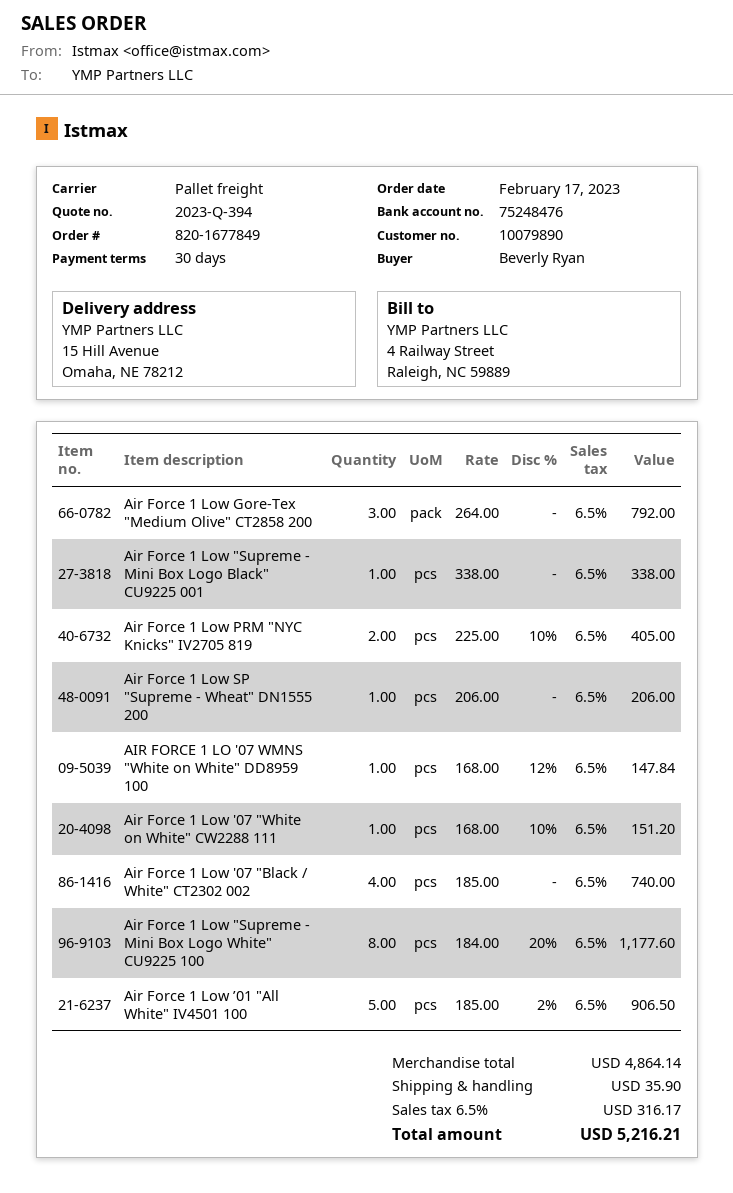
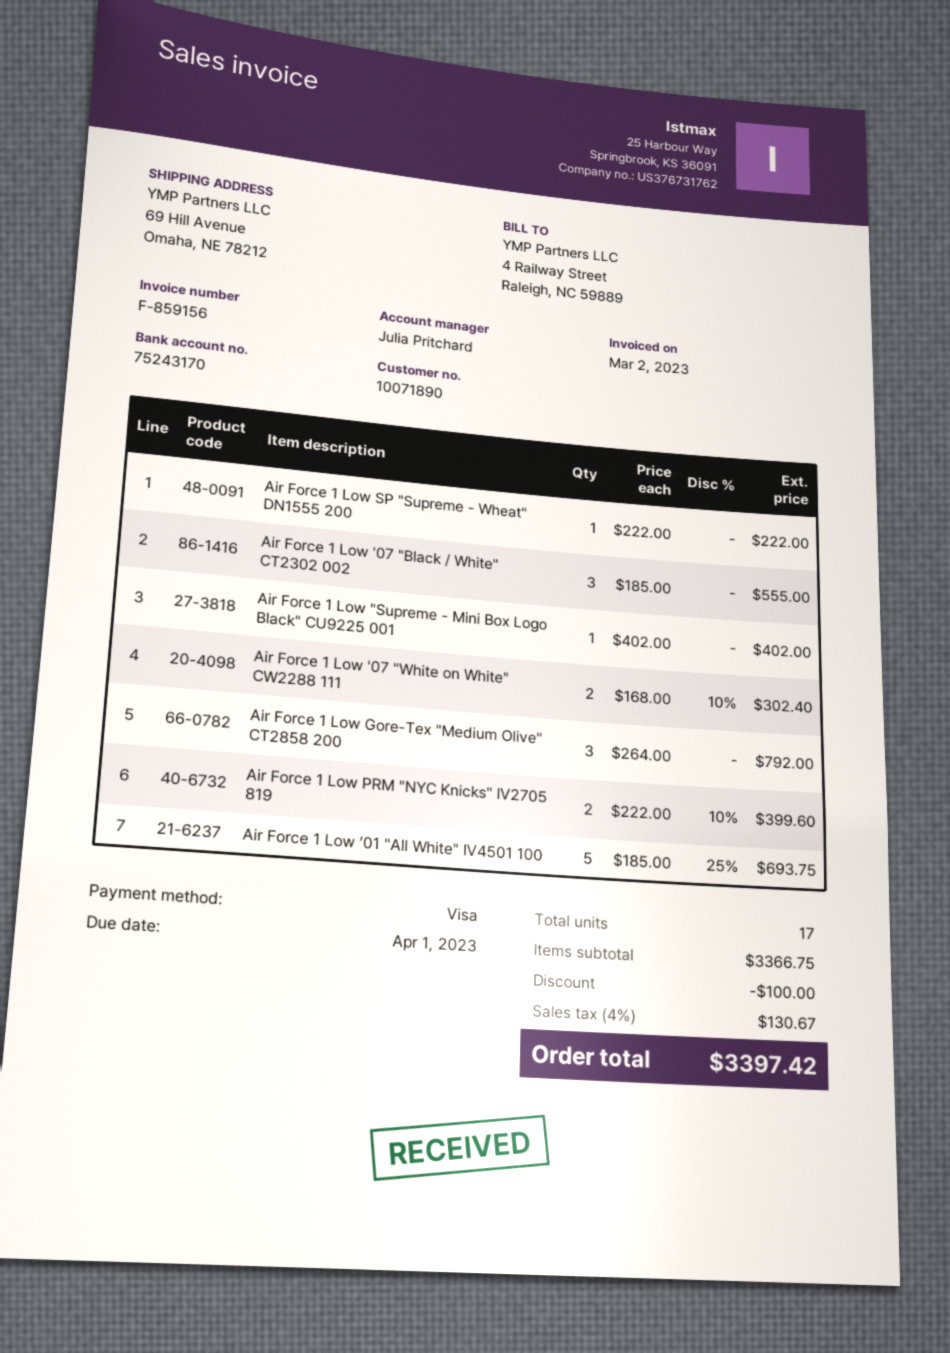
customer number: 10079890 -> 10071890
bank account: 75248476 -> 75243170
ship to: 15 Hill Avenue, Omaha, NE 78212 -> 69 Hill Avenue, Omaha, NE 78212
Air Force 1 Low "Supreme - Mini Box Logo Black" CU9225 001: 1 x 338.00 = 338.00 -> 1 x 402.00 = 402.00
Air Force 1 Low PRM "NYC Knicks" IV2705 819: 2 x 225.00 - 10% = 405.00 -> 2 x 222.00 - 10% = 399.60
Air Force 1 Low SP "Supreme - Wheat" DN1555 200: 1 x 206.00 = 206.00 -> 1 x 222.00 = 222.00
AIR FORCE 1 LO '07 WMNS "White on White" DD8959 100: 1 x 168.00 - 12% = 147.84 -> none
Air Force 1 Low '07 "White on White" CW2288 111: 1 x 168.00 - 10% = 151.20 -> 2 x 168.00 - 10% = 302.40
Air Force 1 Low '07 "Black / White" CT2302 002: 4 x 185.00 = 740.00 -> 3 x 185.00 = 555.00
Air Force 1 Low "Supreme - Mini Box Logo White" CU9225 100: 8 x 184.00 - 20% = 1177.60 -> none
Air Force 1 Low ’01 "All White" IV4501 100: 5 x 185.00 - 2% = 906.50 -> 5 x 185.00 - 25% = 693.75
subtotal: 4864.14 -> 3366.75
discount: none -> 100.00
shipping: 35.90 -> none
tax: 6.5% = 316.17 -> 4% = 130.67
total: 5216.21 -> 3397.42

